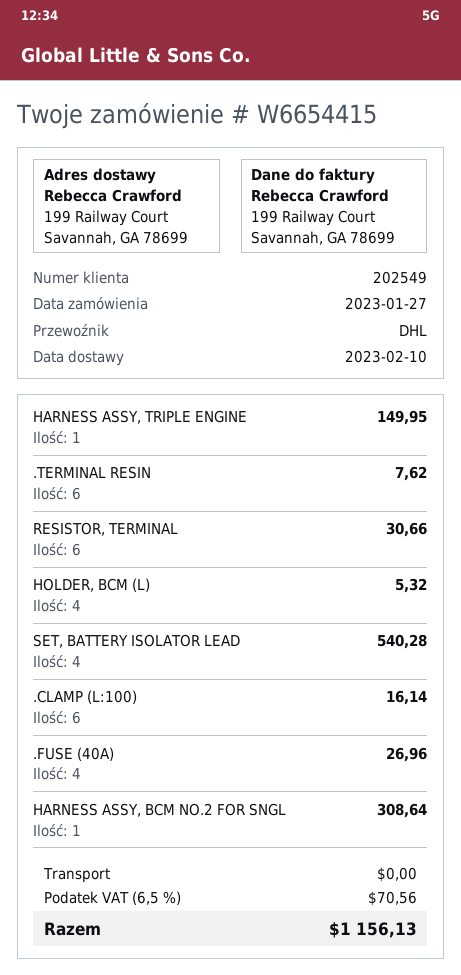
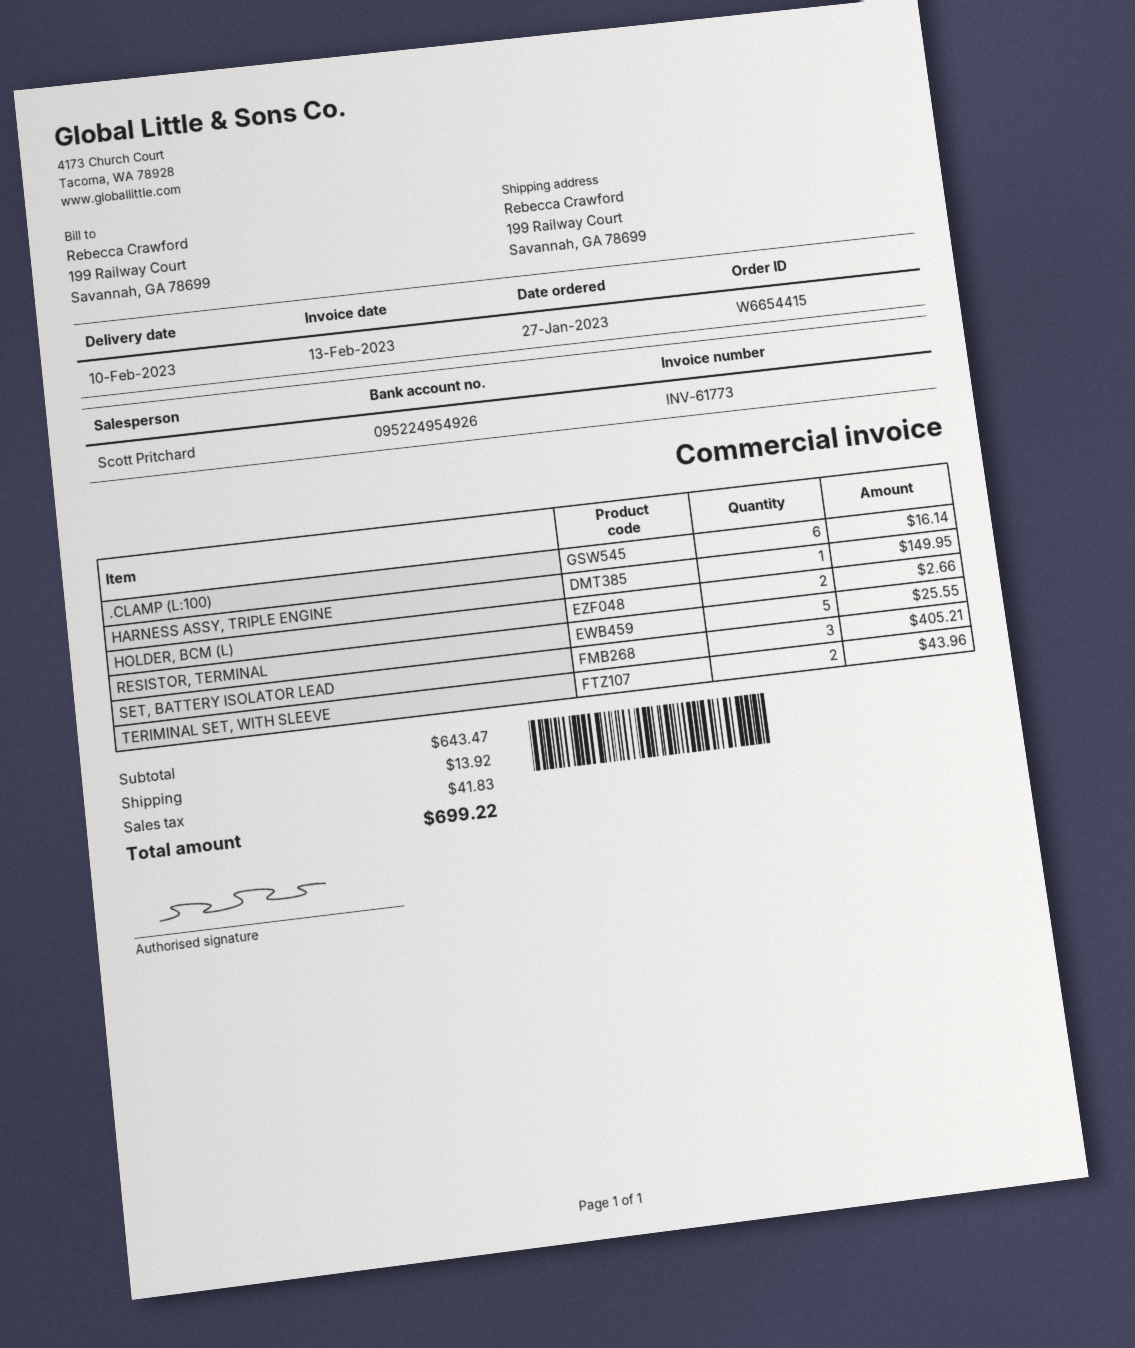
.TERMINAL RESIN: 6 for 7.62 -> none
RESISTOR, TERMINAL: 6 for 30.66 -> 5 for 25.55
HOLDER, BCM (L): 4 for 5.32 -> 2 for 2.66
SET, BATTERY ISOLATOR LEAD: 4 for 540.28 -> 3 for 405.21
.FUSE (40A): 4 for 26.96 -> none
HARNESS ASSY, BCM NO.2 FOR SNGL: 1 for 308.64 -> none
TERIMINAL SET, WITH SLEEVE: none -> 2 for 43.96
shipping: 0.00 -> 13.92
tax: 70.56 -> 41.83
total: 1156.13 -> 699.22

